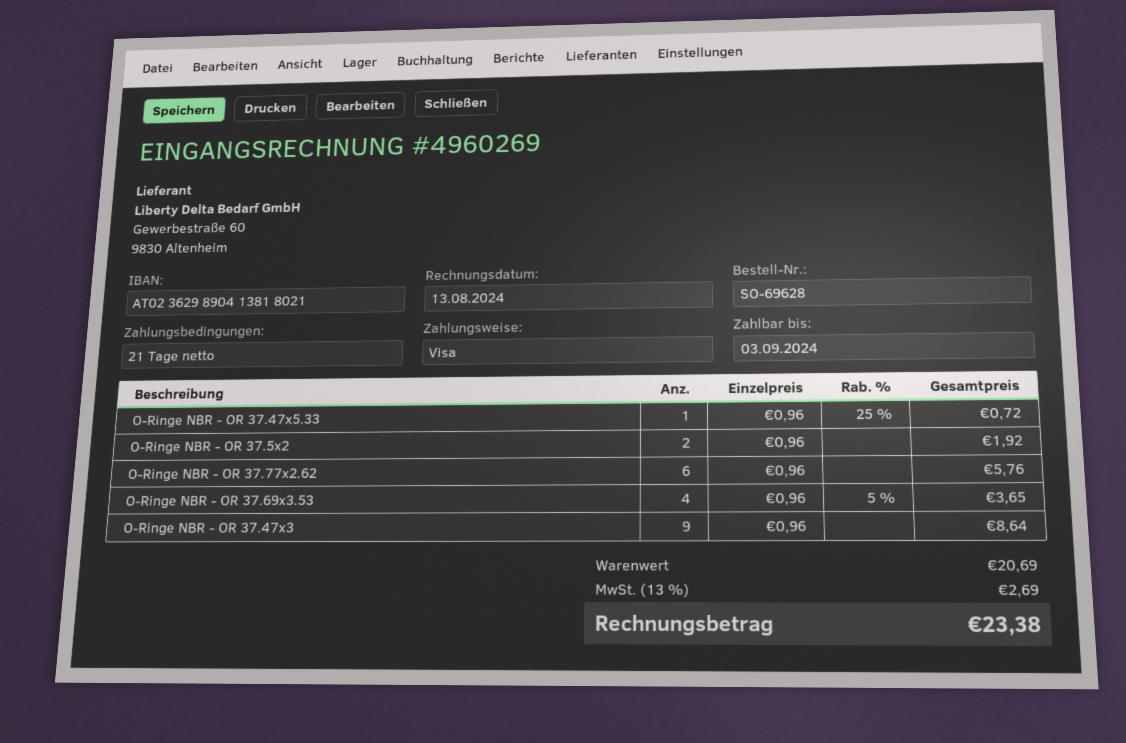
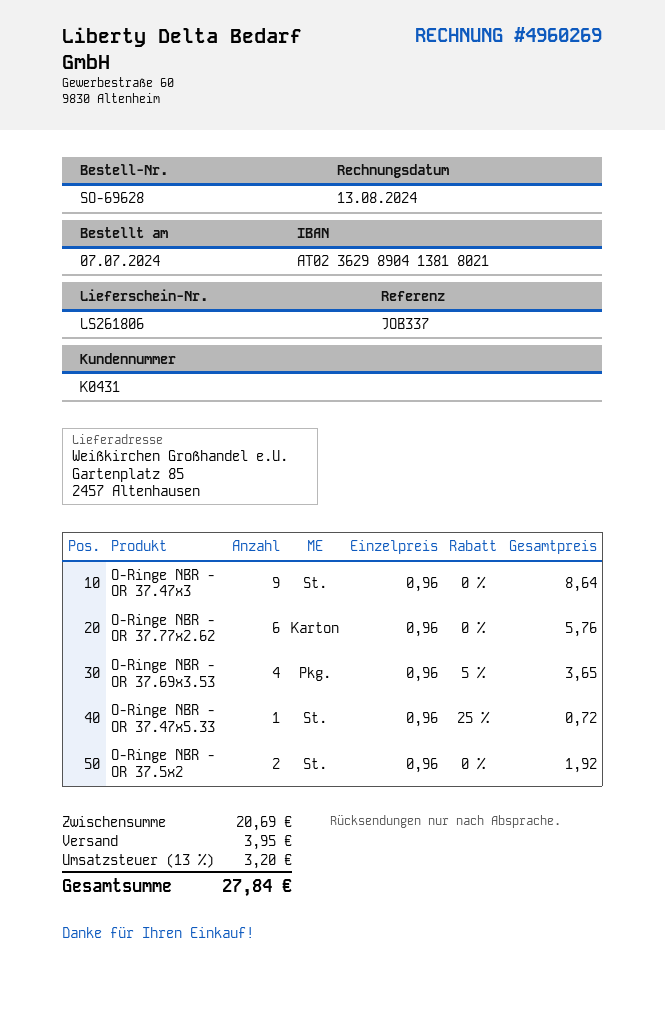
shipping: none -> 3.95
tax: 13% = 2.69 -> 13% = 3.20
total: 23.38 -> 27.84

